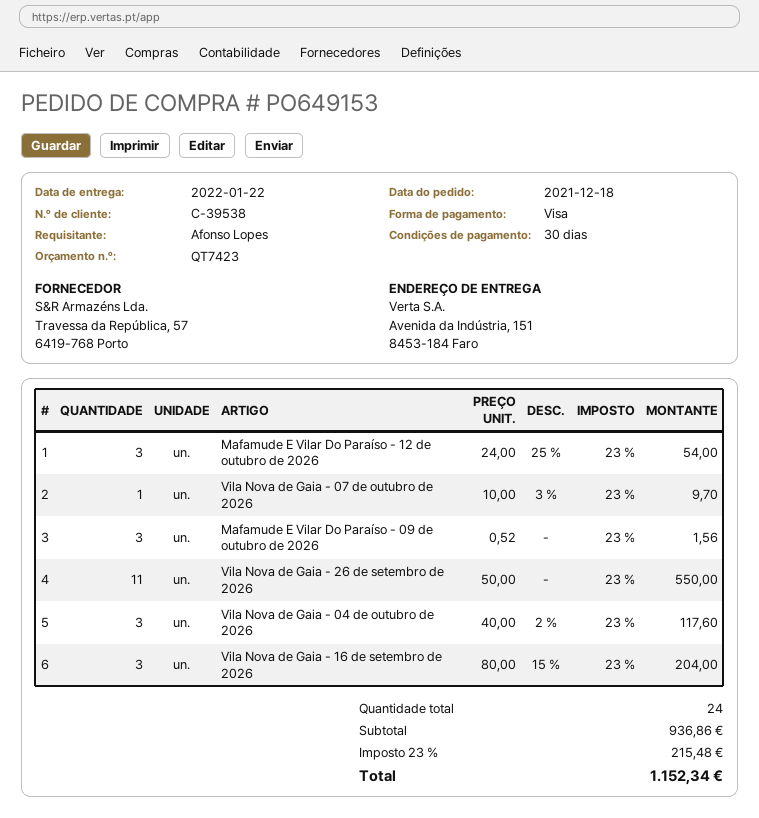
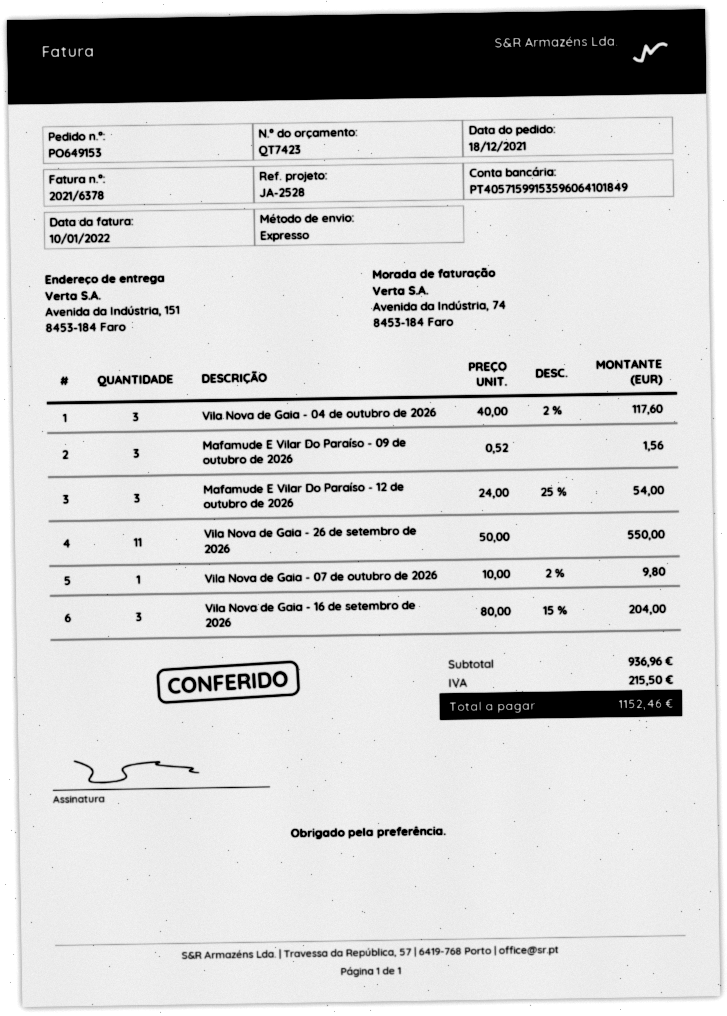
Vila Nova de Gaia - 07 de outubro de 2026: 1 x 10.00 - 3% = 9.70 -> 1 x 10.00 - 2% = 9.80
subtotal: 936.86 -> 936.96
tax: 215.48 -> 215.50
total: 1152.34 -> 1152.46

